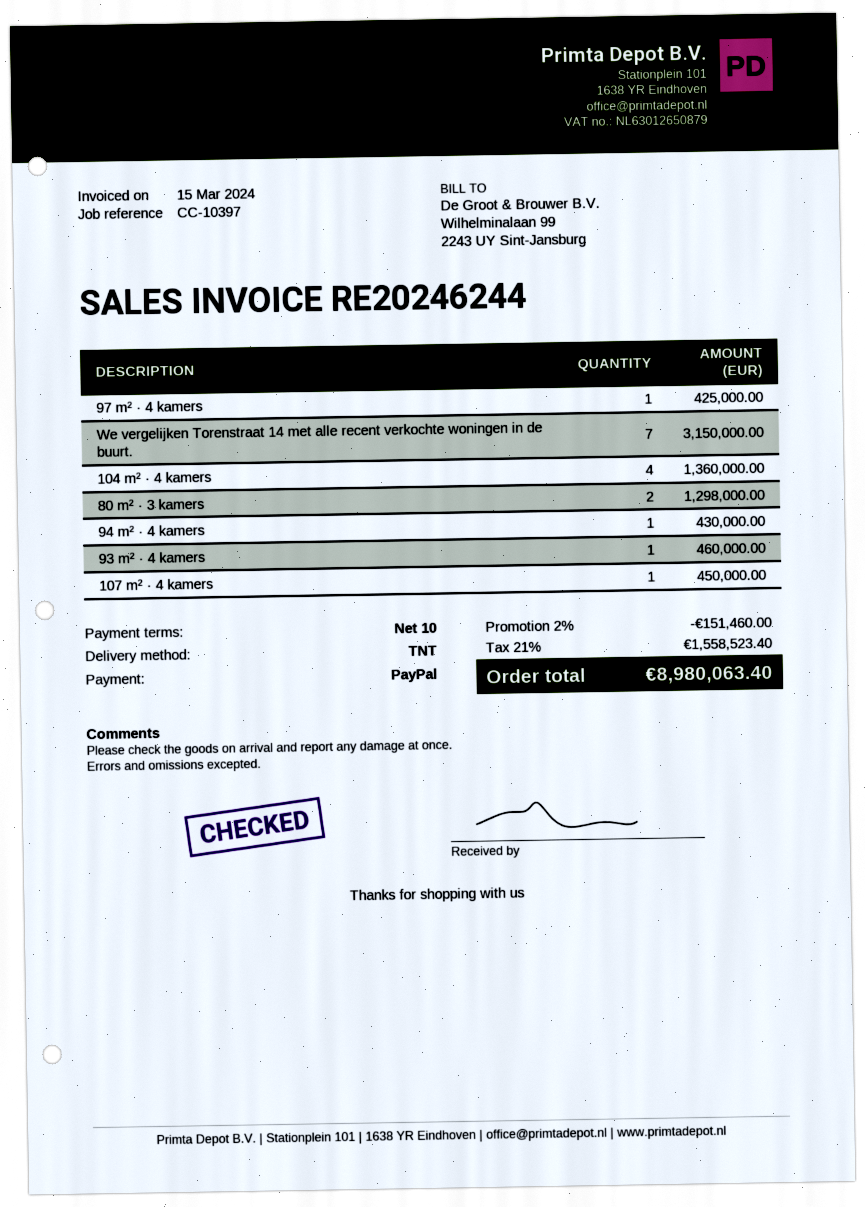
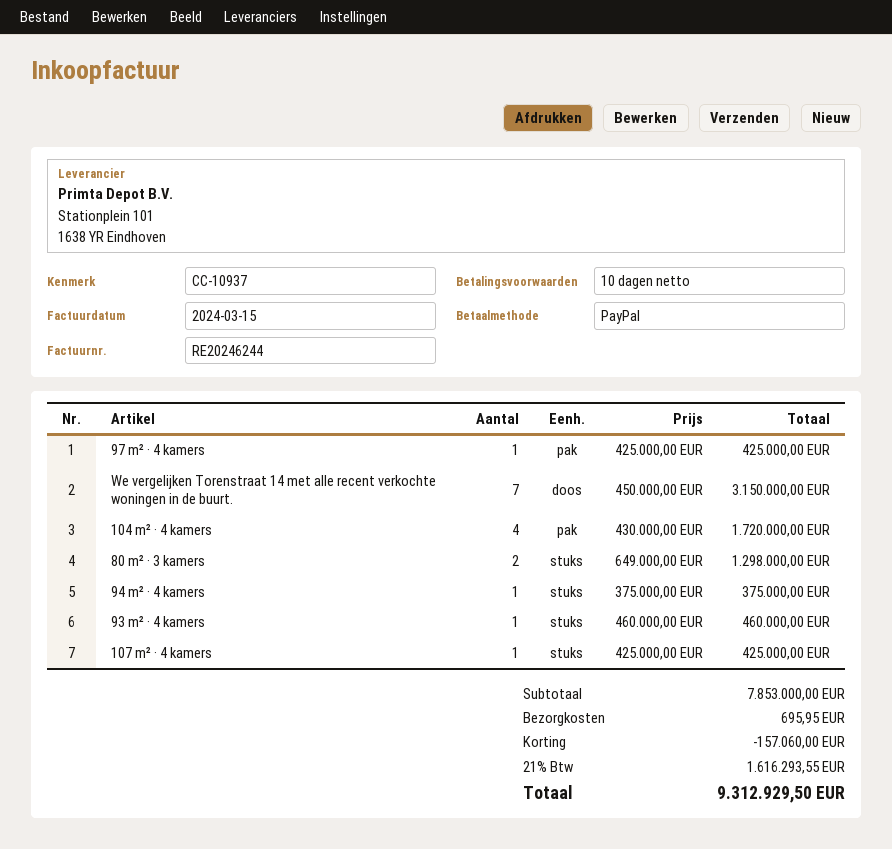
reference: CC-10397 -> CC-10937
104 m² · 4 kamers: 4 for 1360000.00 -> 4 for 1720000.00
94 m² · 4 kamers: 1 for 430000.00 -> 1 for 375000.00
107 m² · 4 kamers: 1 for 450000.00 -> 1 for 425000.00
discount: 151460.00 -> 157060.00
shipping: none -> 695.95
tax: 21% = 1558523.40 -> 21% = 1616293.55
total: 8980063.40 -> 9312929.50

